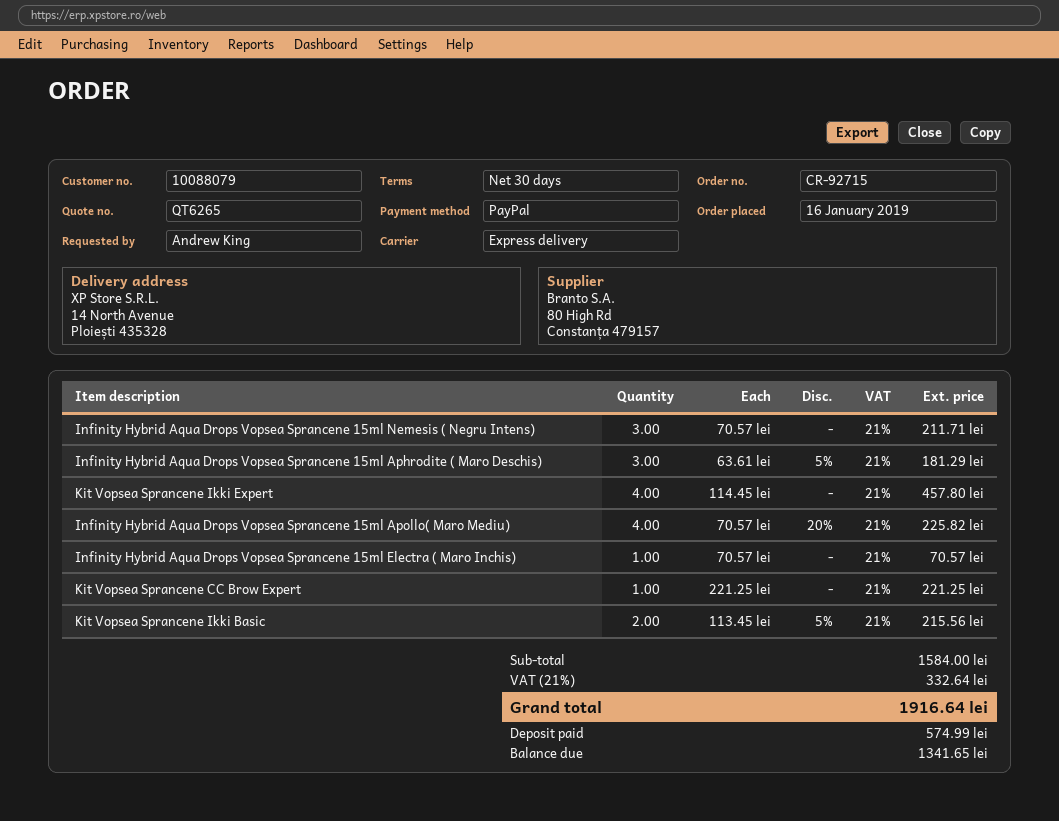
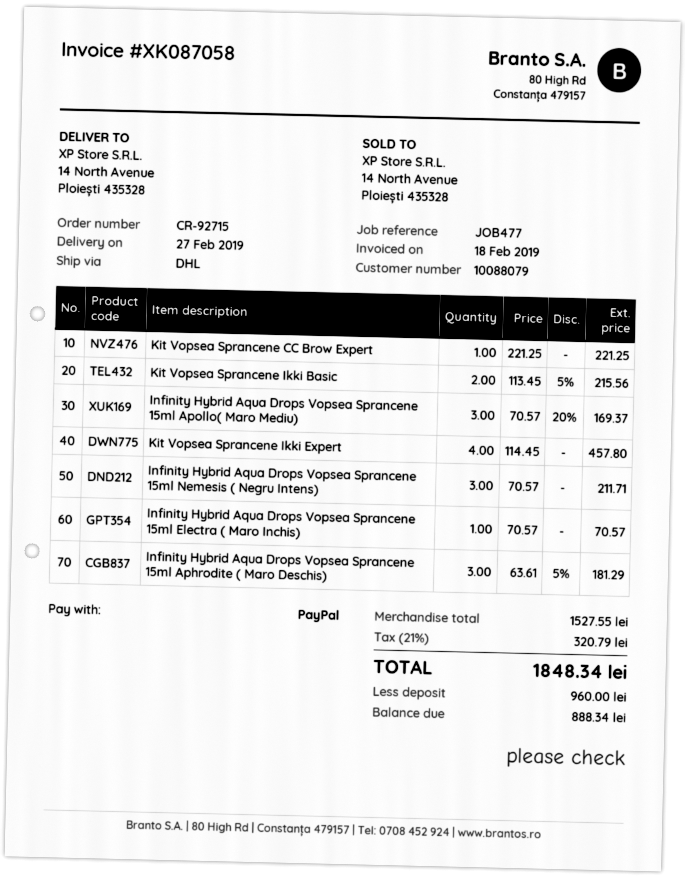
shipping method: express -> DHL
Infinity Hybrid Aqua Drops Vopsea Sprancene 15ml Apollo( Maro Mediu): 4 x 70.57 - 20% = 225.82 -> 3 x 70.57 - 20% = 169.37
subtotal: 1584.00 -> 1527.55
tax: 21% = 332.64 -> 21% = 320.79
total: 1916.64 -> 1848.34
deposit: 574.99 -> 960.00
balance: 1341.65 -> 888.34

